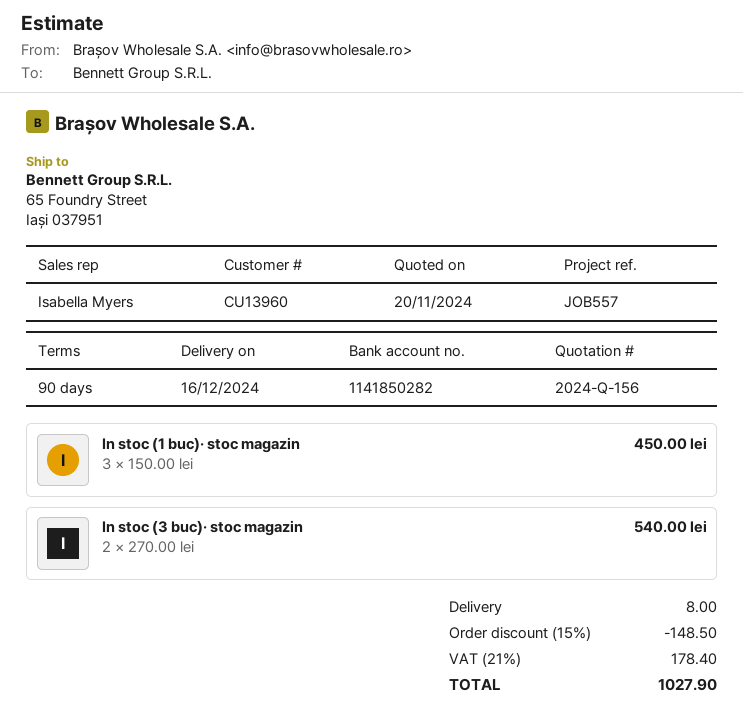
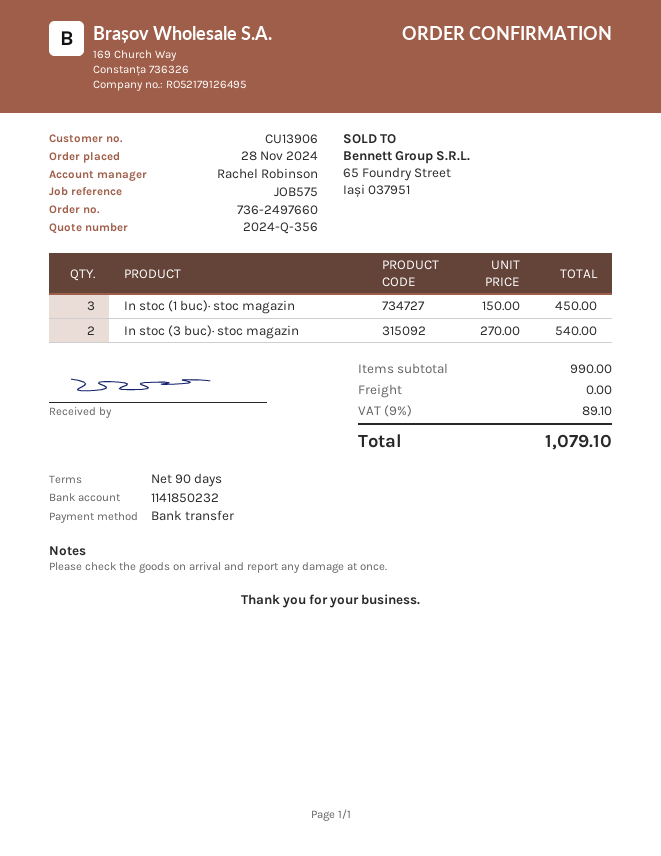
quote number: 2024-Q-156 -> 2024-Q-356
customer number: CU13960 -> CU13906
reference: JOB557 -> JOB575
sales rep: Isabella Myers -> Rachel Robinson
bank account: 1141850282 -> 1141850232
discount: 15% = 148.50 -> none
shipping: 8.00 -> 0.00
tax: 21% = 178.40 -> 9% = 89.10
total: 1027.90 -> 1079.10

